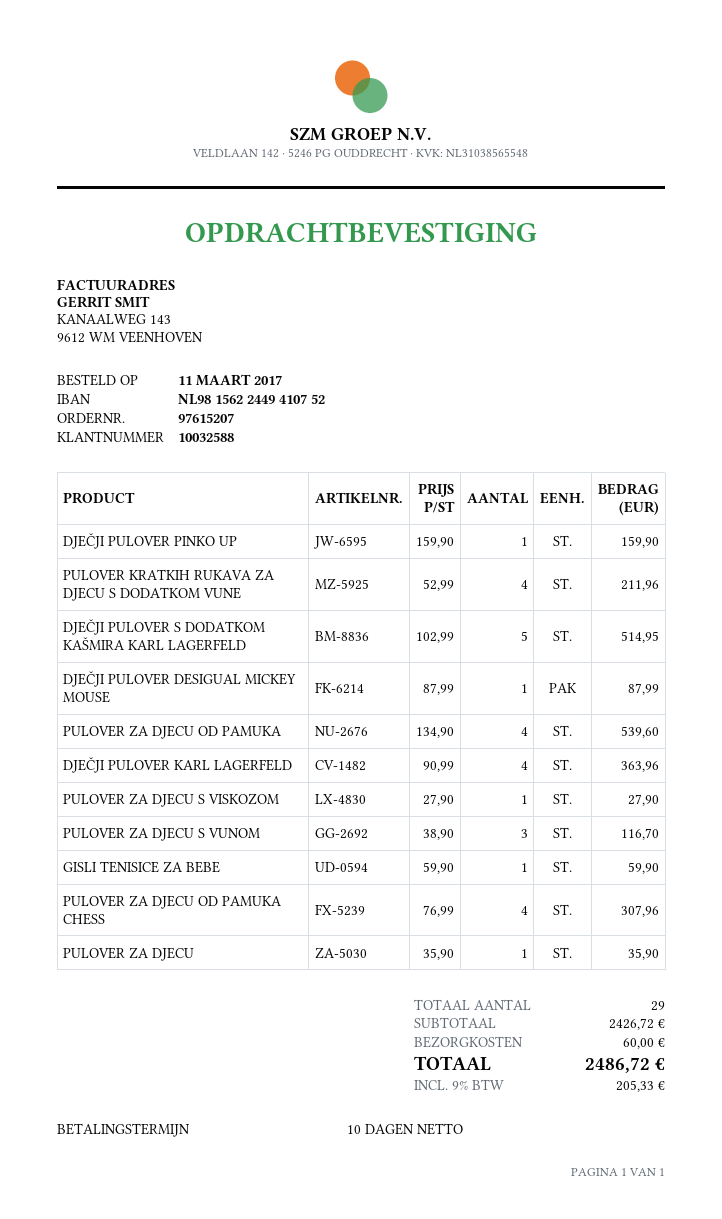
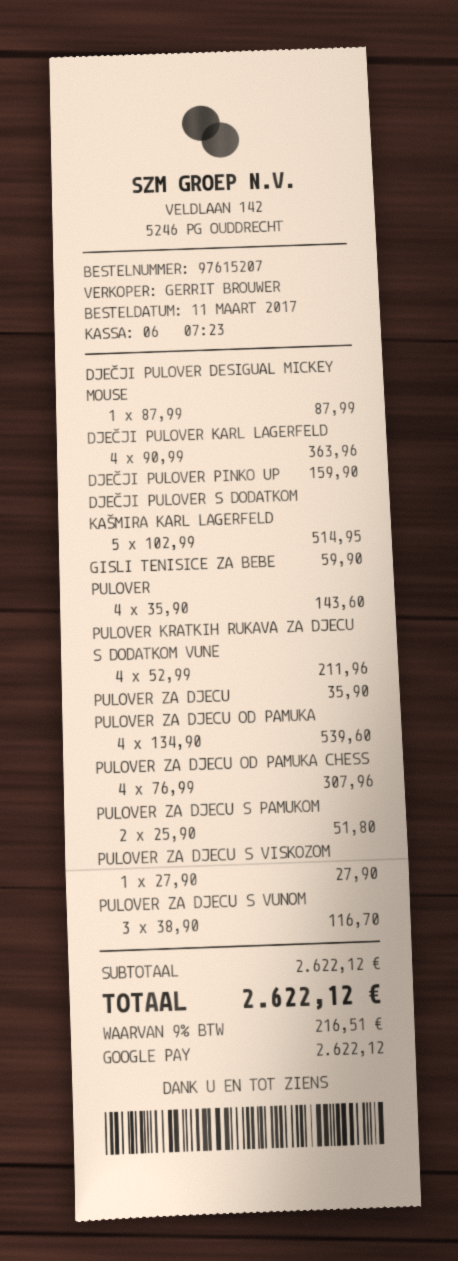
PULOVER: none -> 4 x 35.90 = 143.60
PULOVER ZA DJECU S PAMUKOM: none -> 2 x 25.90 = 51.80
subtotal: 2426.72 -> 2622.12
shipping: 60.00 -> none
tax: 9% = 205.33 -> 9% = 216.51
total: 2486.72 -> 2622.12

